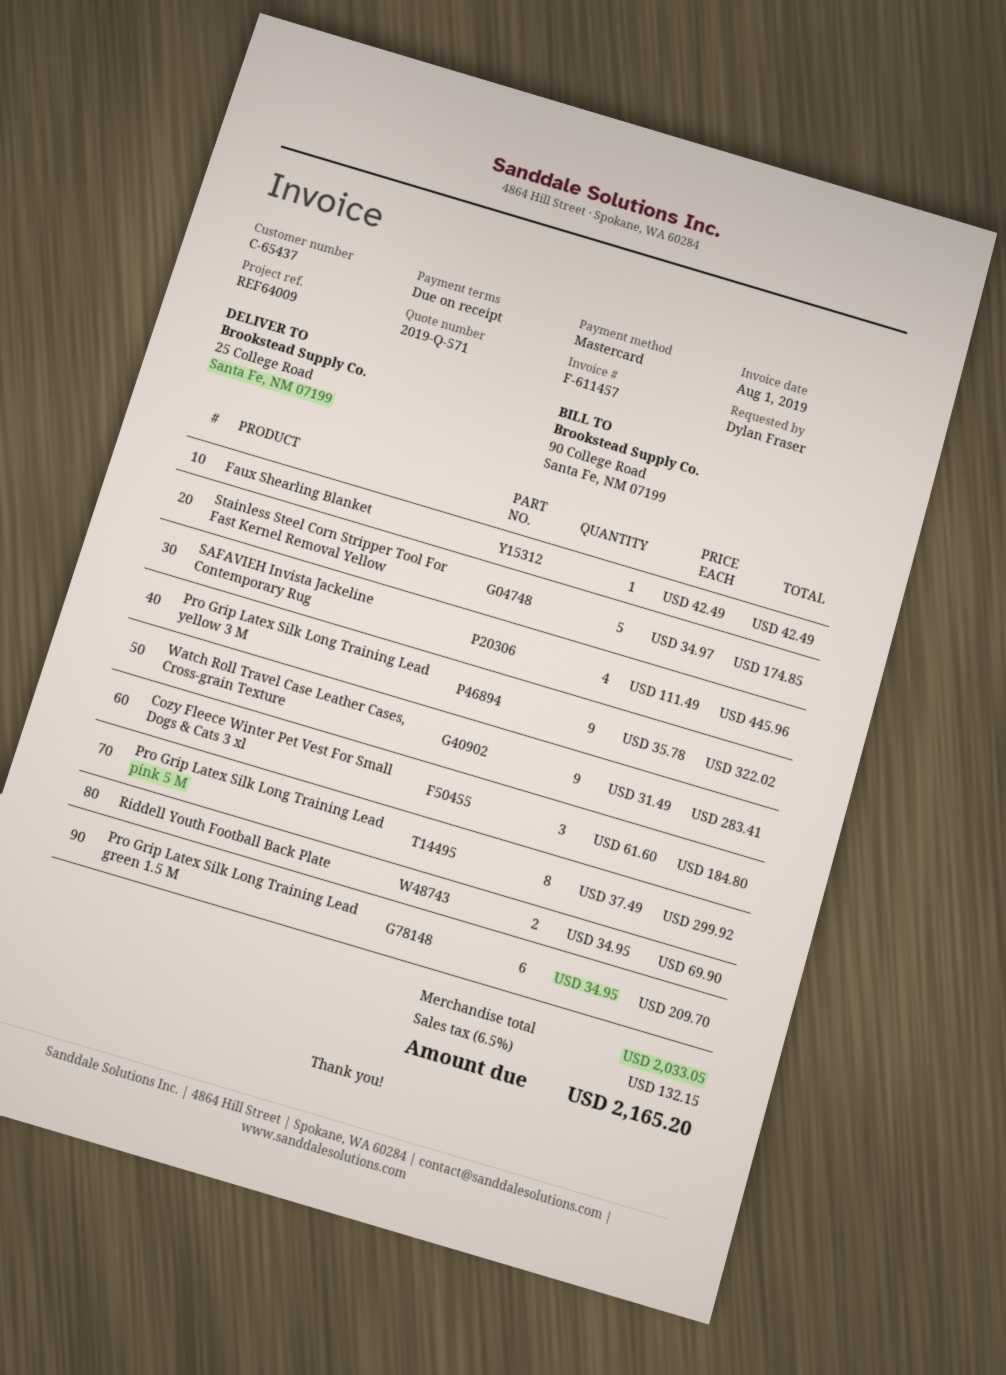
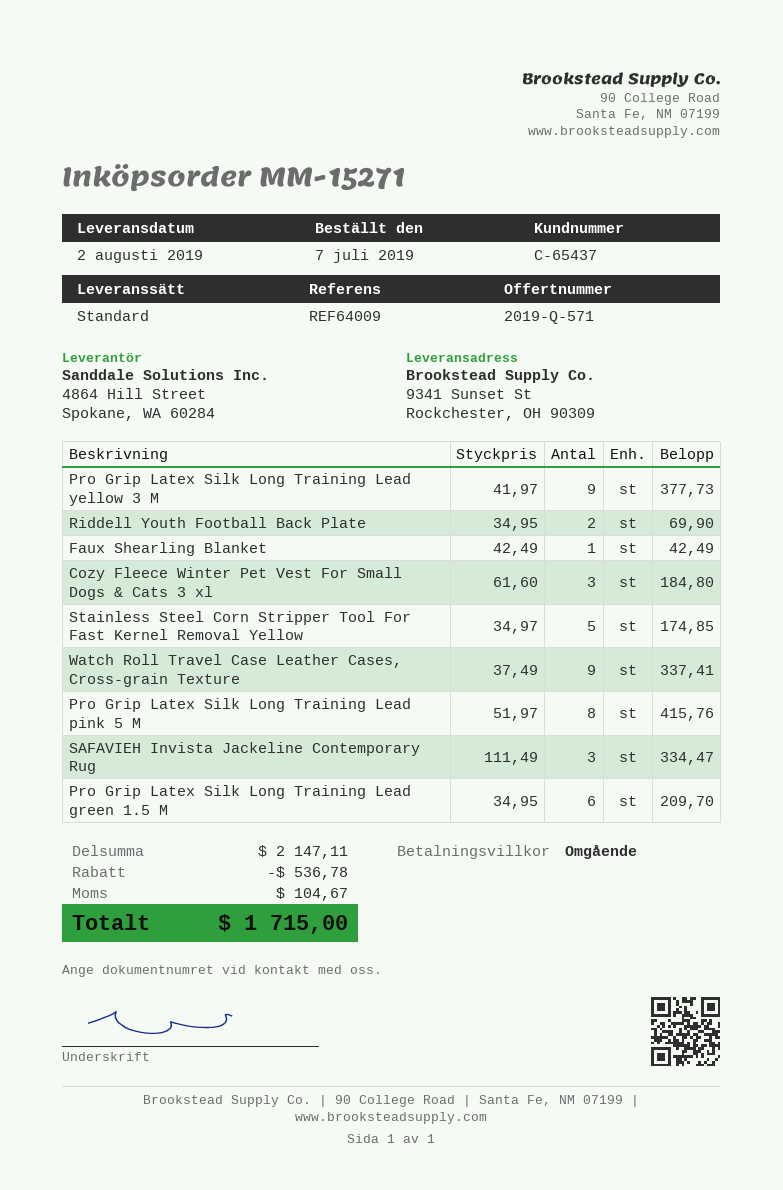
ship to: 25 College Road, Santa Fe, NM 07199 -> 9341 Sunset St, Rockchester, OH 90309
SAFAVIEH Invista Jackeline Contemporary Rug: 4 x 111.49 = 445.96 -> 3 x 111.49 = 334.47
Pro Grip Latex Silk Long Training Lead yellow 3 M: 9 x 35.78 = 322.02 -> 9 x 41.97 = 377.73
Watch Roll Travel Case Leather Cases, Cross-grain Texture: 9 x 31.49 = 283.41 -> 9 x 37.49 = 337.41
Pro Grip Latex Silk Long Training Lead pink 5 M: 8 x 37.49 = 299.92 -> 8 x 51.97 = 415.76
subtotal: 2033.05 -> 2147.11
discount: none -> 536.78
tax: 132.15 -> 104.67
total: 2165.20 -> 1715.00

